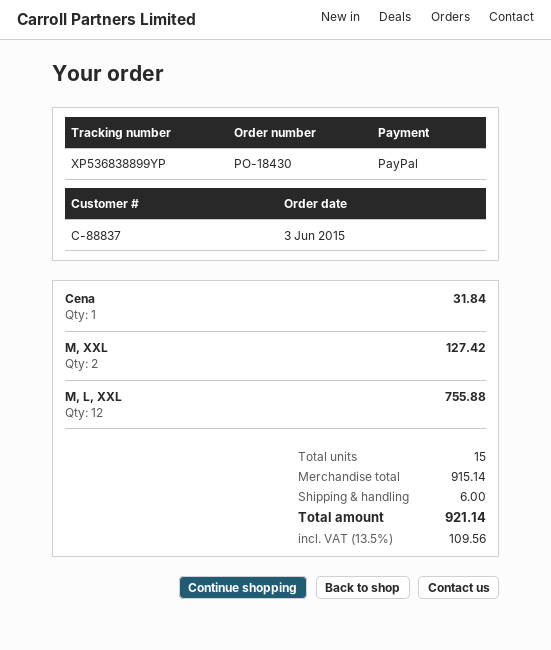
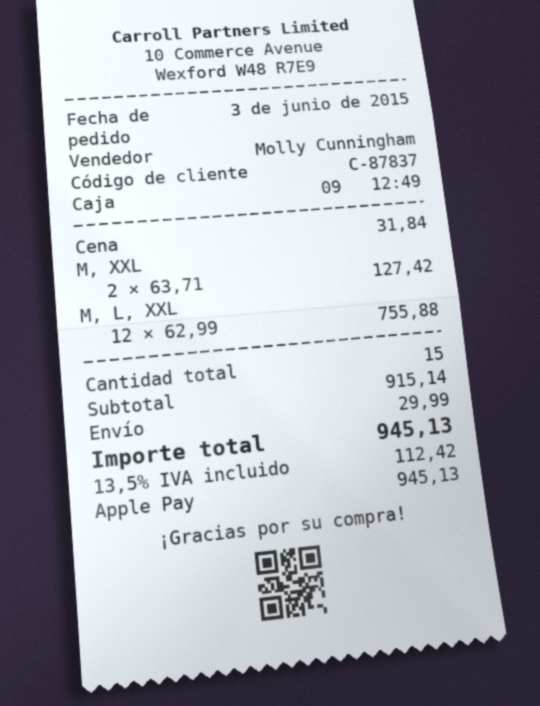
customer number: C-88837 -> C-87837
payment method: PayPal -> Apple Pay
shipping: 6.00 -> 29.99
tax: 13.5% = 109.56 -> 13.5% = 112.42
total: 921.14 -> 945.13

